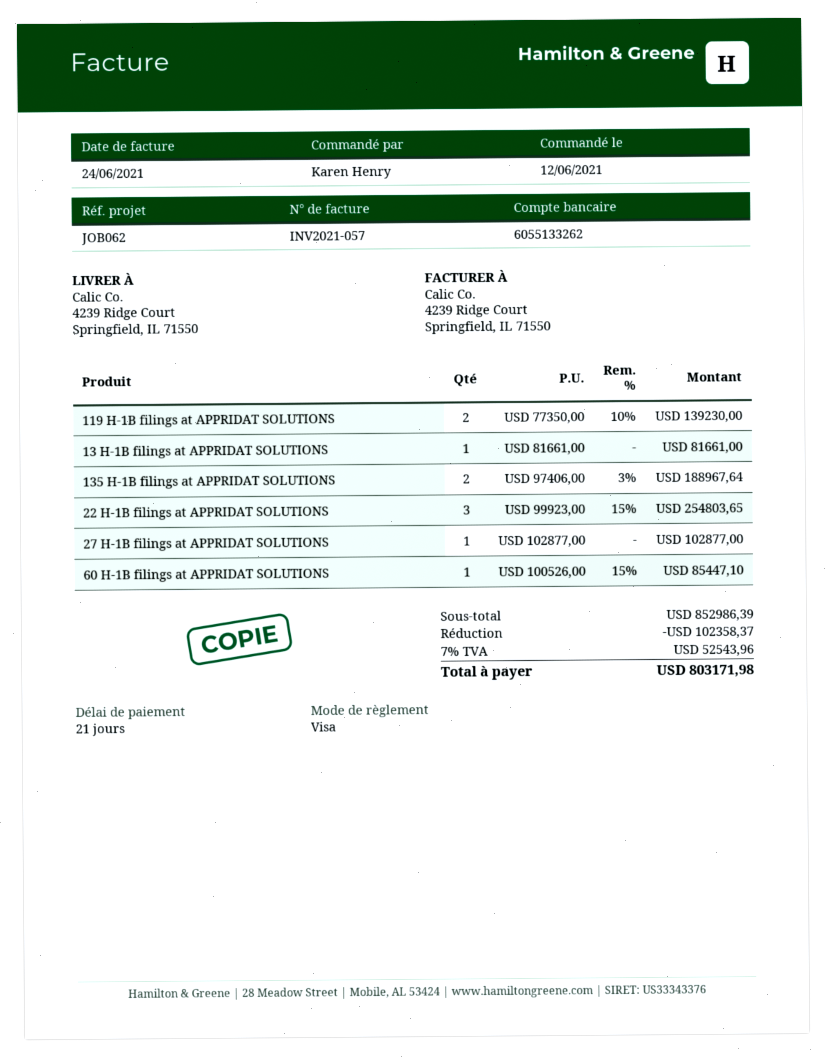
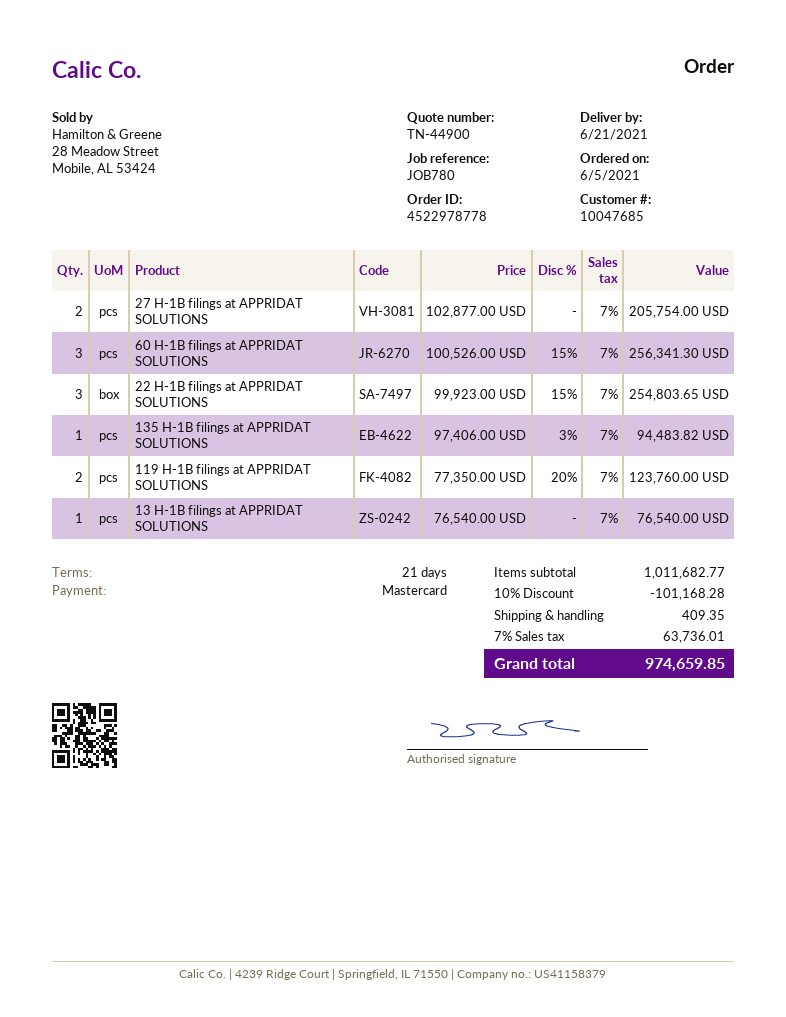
order date: 2021-06-12 -> 2021-06-05
reference: JOB062 -> JOB780
payment method: Visa -> Mastercard
119 H-1B filings at APPRIDAT SOLUTIONS: 2 x 77350.00 - 10% = 139230.00 -> 2 x 77350.00 - 20% = 123760.00
13 H-1B filings at APPRIDAT SOLUTIONS: 1 x 81661.00 = 81661.00 -> 1 x 76540.00 = 76540.00
135 H-1B filings at APPRIDAT SOLUTIONS: 2 x 97406.00 - 3% = 188967.64 -> 1 x 97406.00 - 3% = 94483.82
27 H-1B filings at APPRIDAT SOLUTIONS: 1 x 102877.00 = 102877.00 -> 2 x 102877.00 = 205754.00
60 H-1B filings at APPRIDAT SOLUTIONS: 1 x 100526.00 - 15% = 85447.10 -> 3 x 100526.00 - 15% = 256341.30
subtotal: 852986.39 -> 1011682.77
discount: 102358.37 -> 101168.28
shipping: none -> 409.35
tax: 7% = 52543.96 -> 7% = 63736.01
total: 803171.98 -> 974659.85

